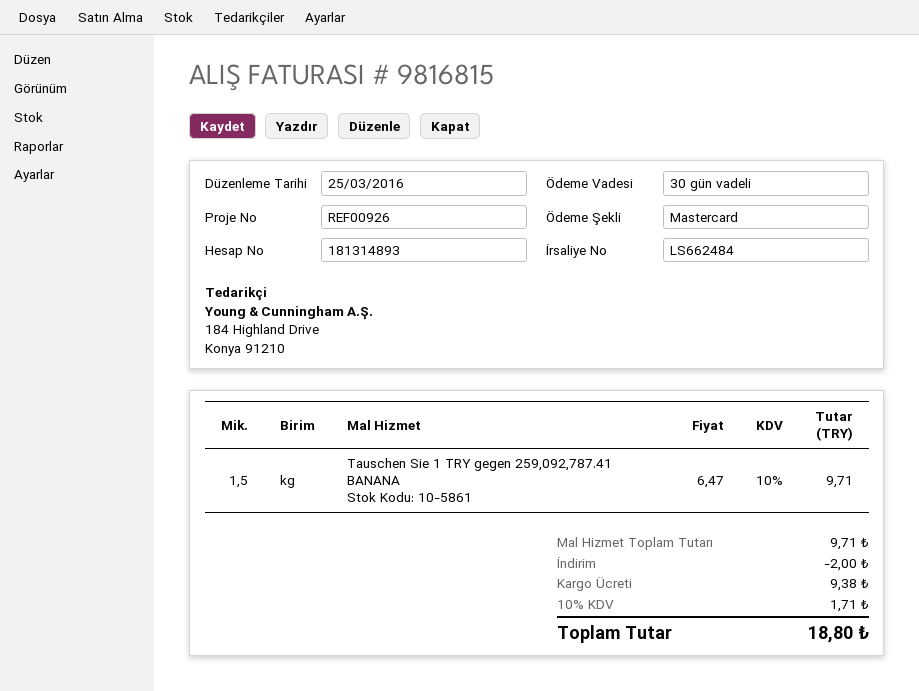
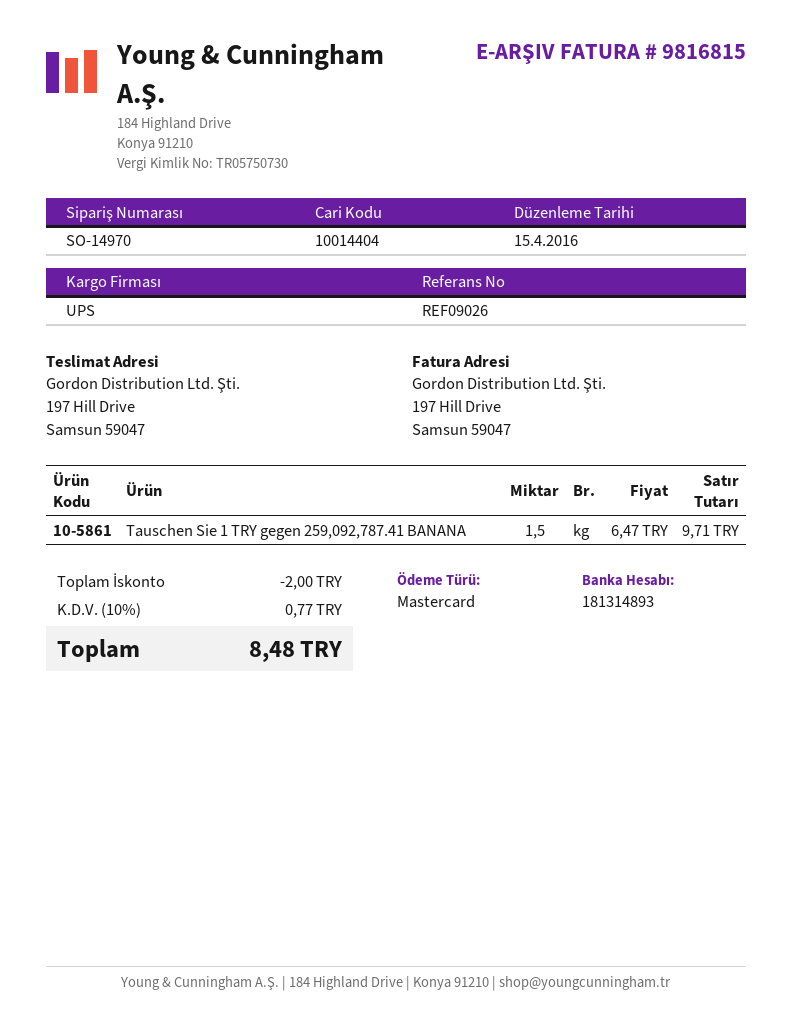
invoice date: 2016-03-25 -> 2016-04-15
reference: REF00926 -> REF09026
shipping: 9.38 -> none
tax: 10% = 1.71 -> 10% = 0.77
total: 18.80 -> 8.48

